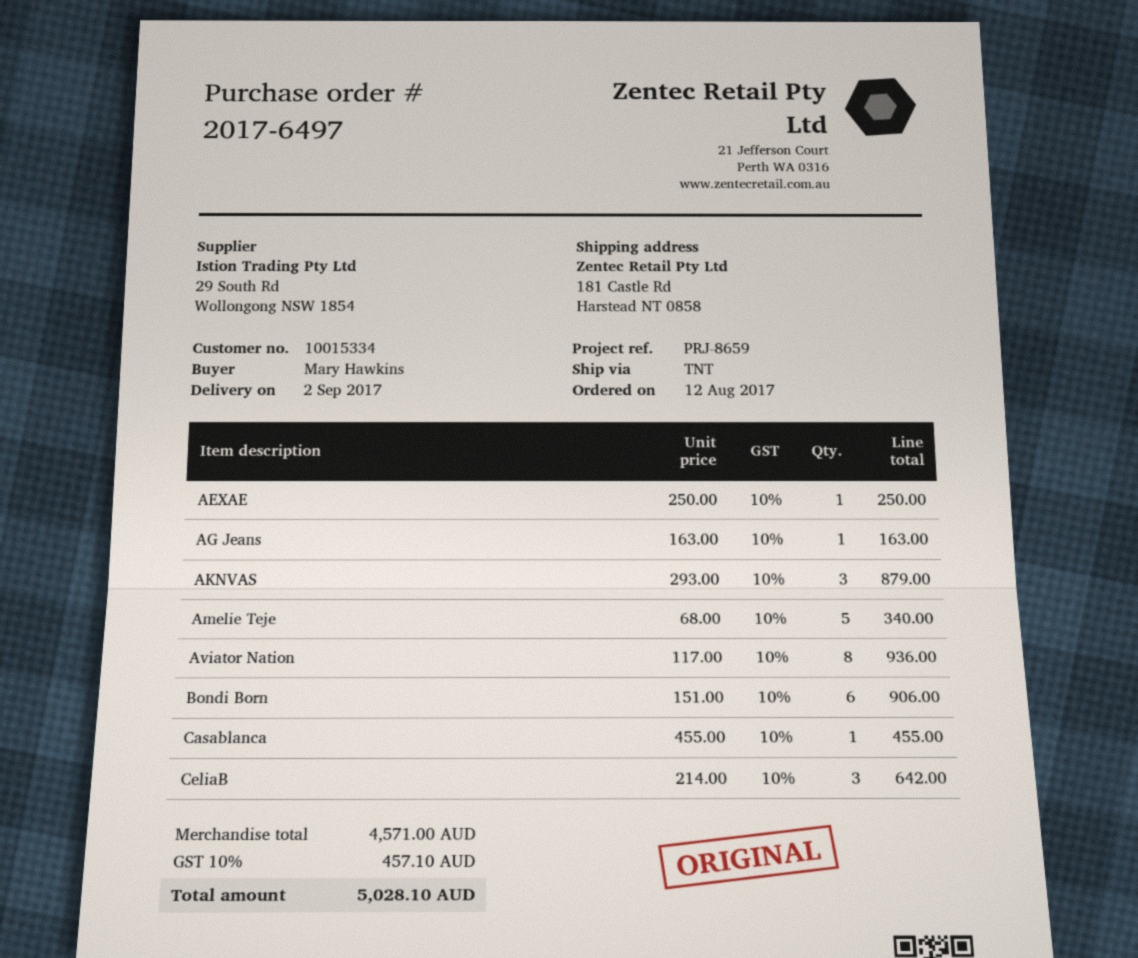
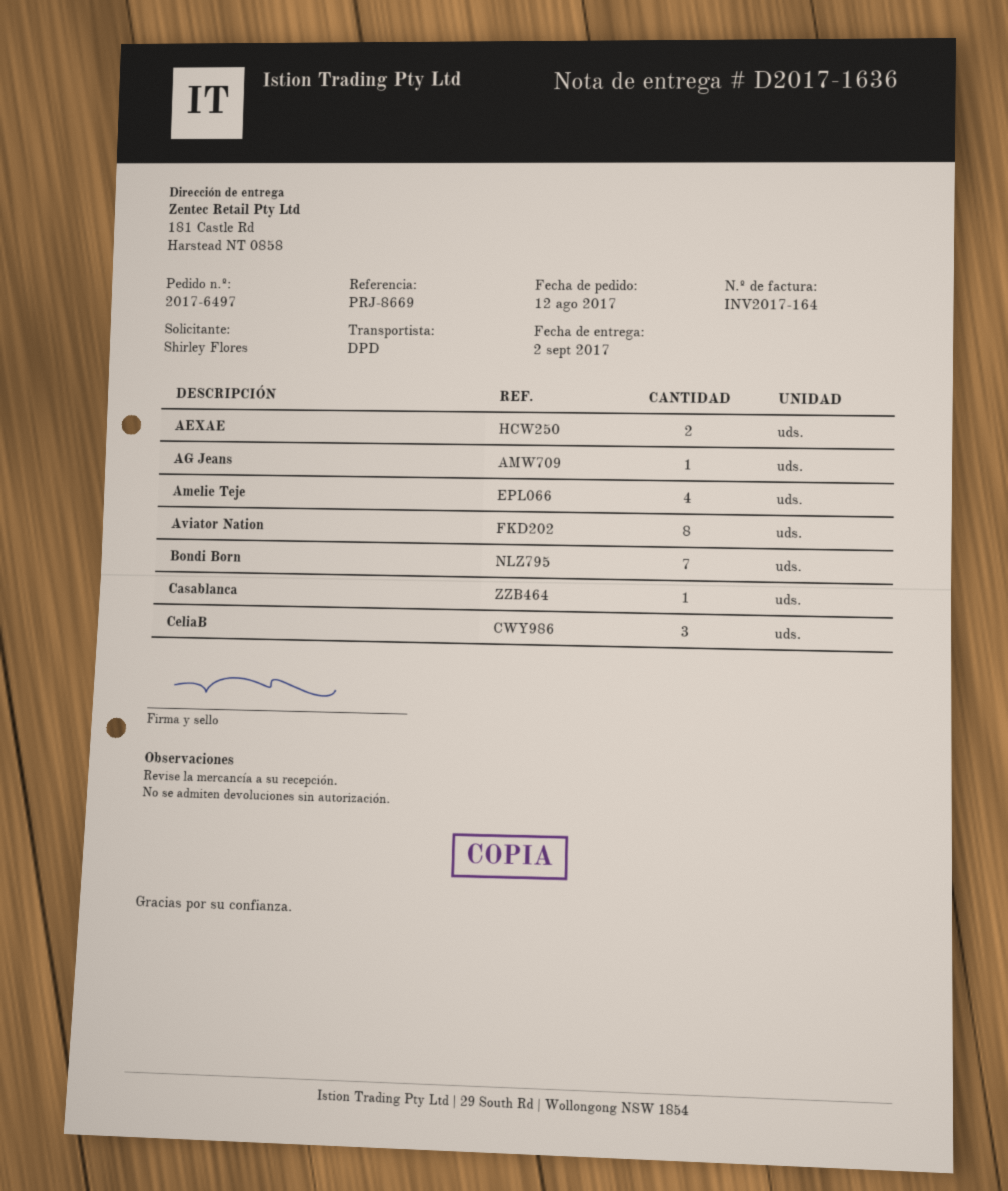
reference: PRJ-8659 -> PRJ-8669
ordered by: Mary Hawkins -> Shirley Flores
shipping method: TNT -> DPD
AEXAE: 1 -> 2
AKNVAS: 3 -> none
Amelie Teje: 5 -> 4
Bondi Born: 6 -> 7

